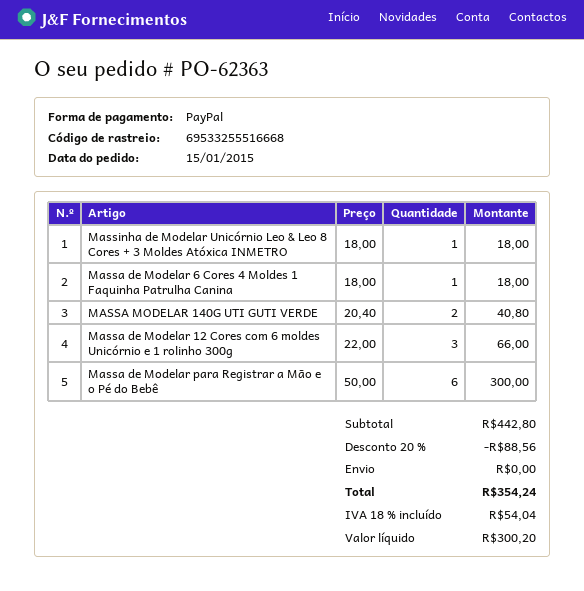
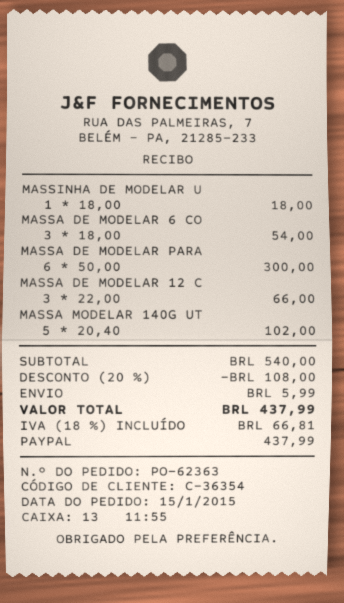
Massa de Modelar 6 Cores 4 Moldes 1 Faquinha Patrulha Canina: 1 x 18.00 = 18.00 -> 3 x 18.00 = 54.00
MASSA MODELAR 140G UTI GUTI VERDE: 2 x 20.40 = 40.80 -> 5 x 20.40 = 102.00
subtotal: 442.80 -> 540.00
discount: 20% = 88.56 -> 20% = 108.00
shipping: 0.00 -> 5.99
tax: 18% = 54.04 -> 18% = 66.81
total: 354.24 -> 437.99

